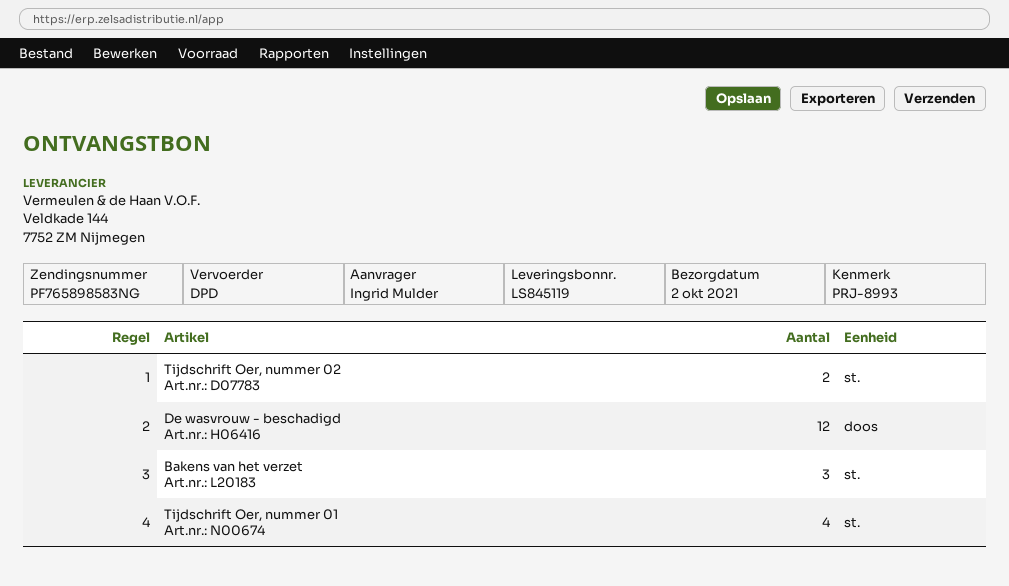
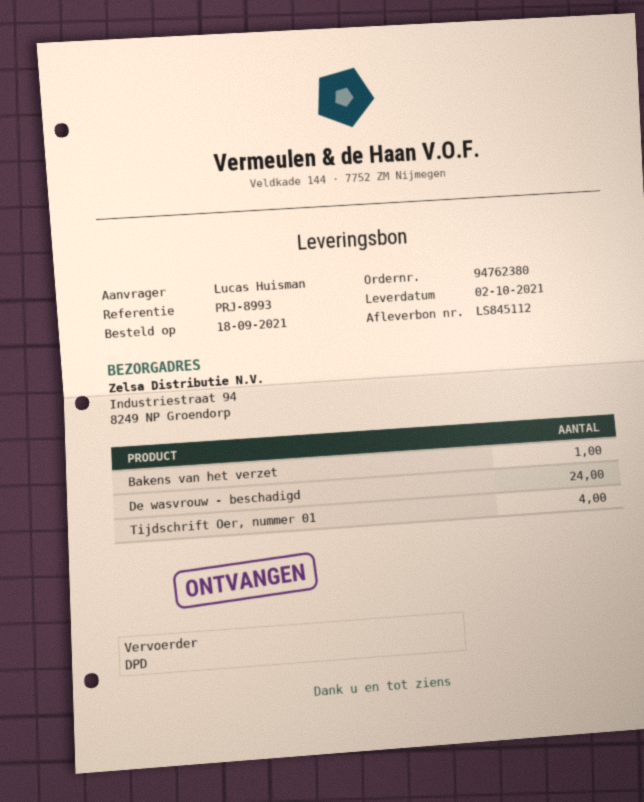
delivery note number: LS845119 -> LS845112
ordered by: Ingrid Mulder -> Lucas Huisman
Tijdschrift Oer, nummer 02: 2 -> none
De wasvrouw - beschadigd: 12 -> 24
Bakens van het verzet: 3 -> 1

